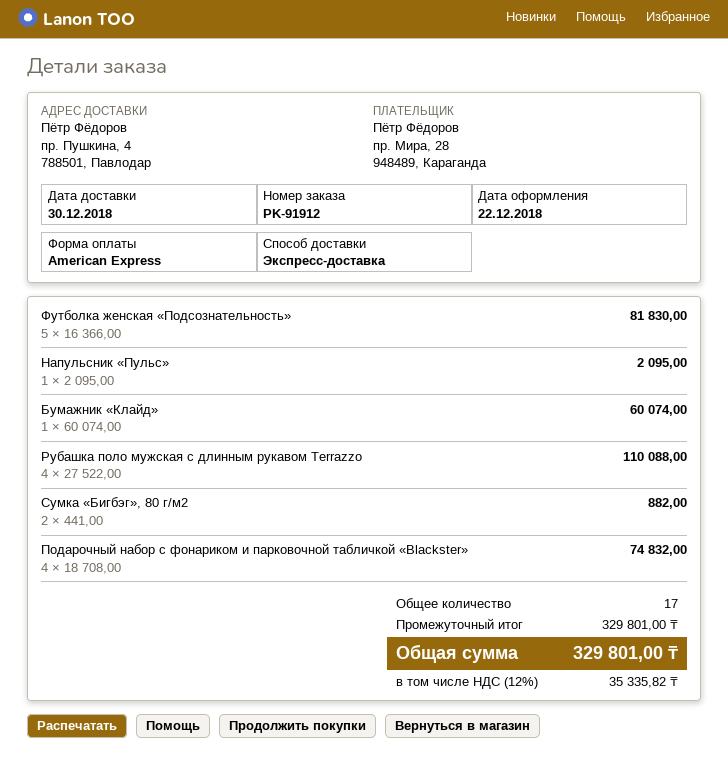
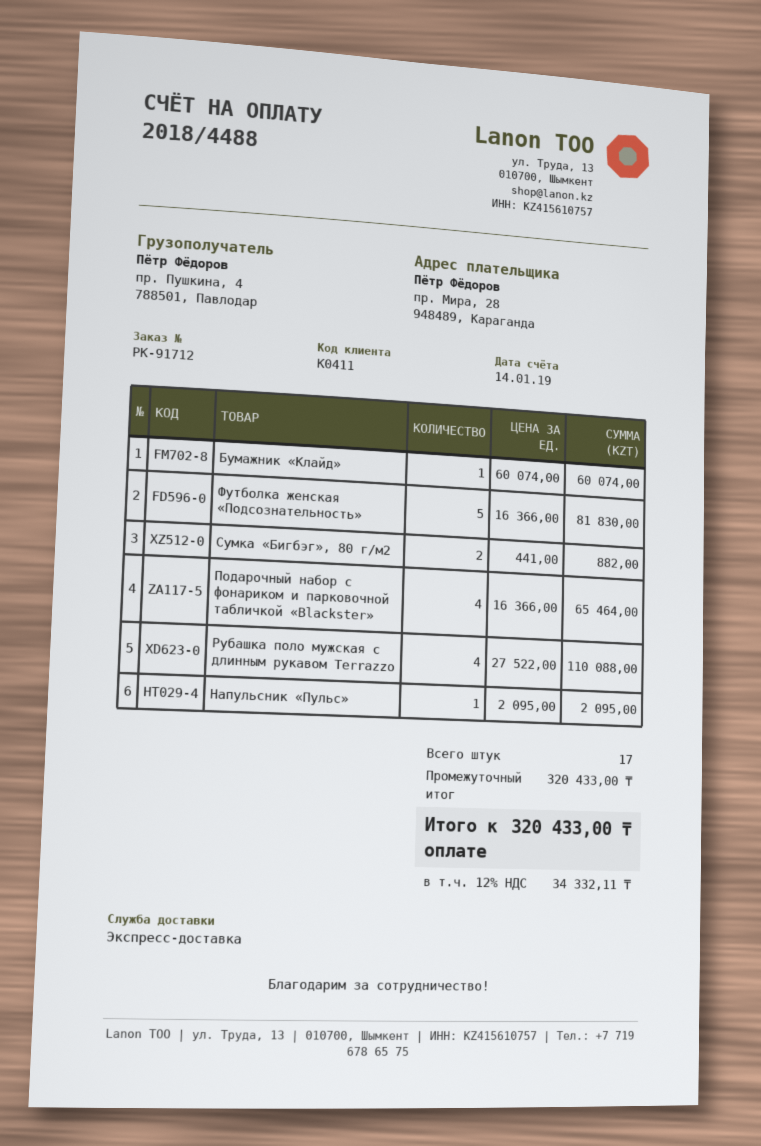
order number: PK-91912 -> PK-91712
Подарочный набор с фонариком и парковочной табличкой «Blackster»: 4 x 18708.00 = 74832.00 -> 4 x 16366.00 = 65464.00
subtotal: 329801.00 -> 320433.00
tax: 12% = 35335.82 -> 12% = 34332.11
total: 329801.00 -> 320433.00

